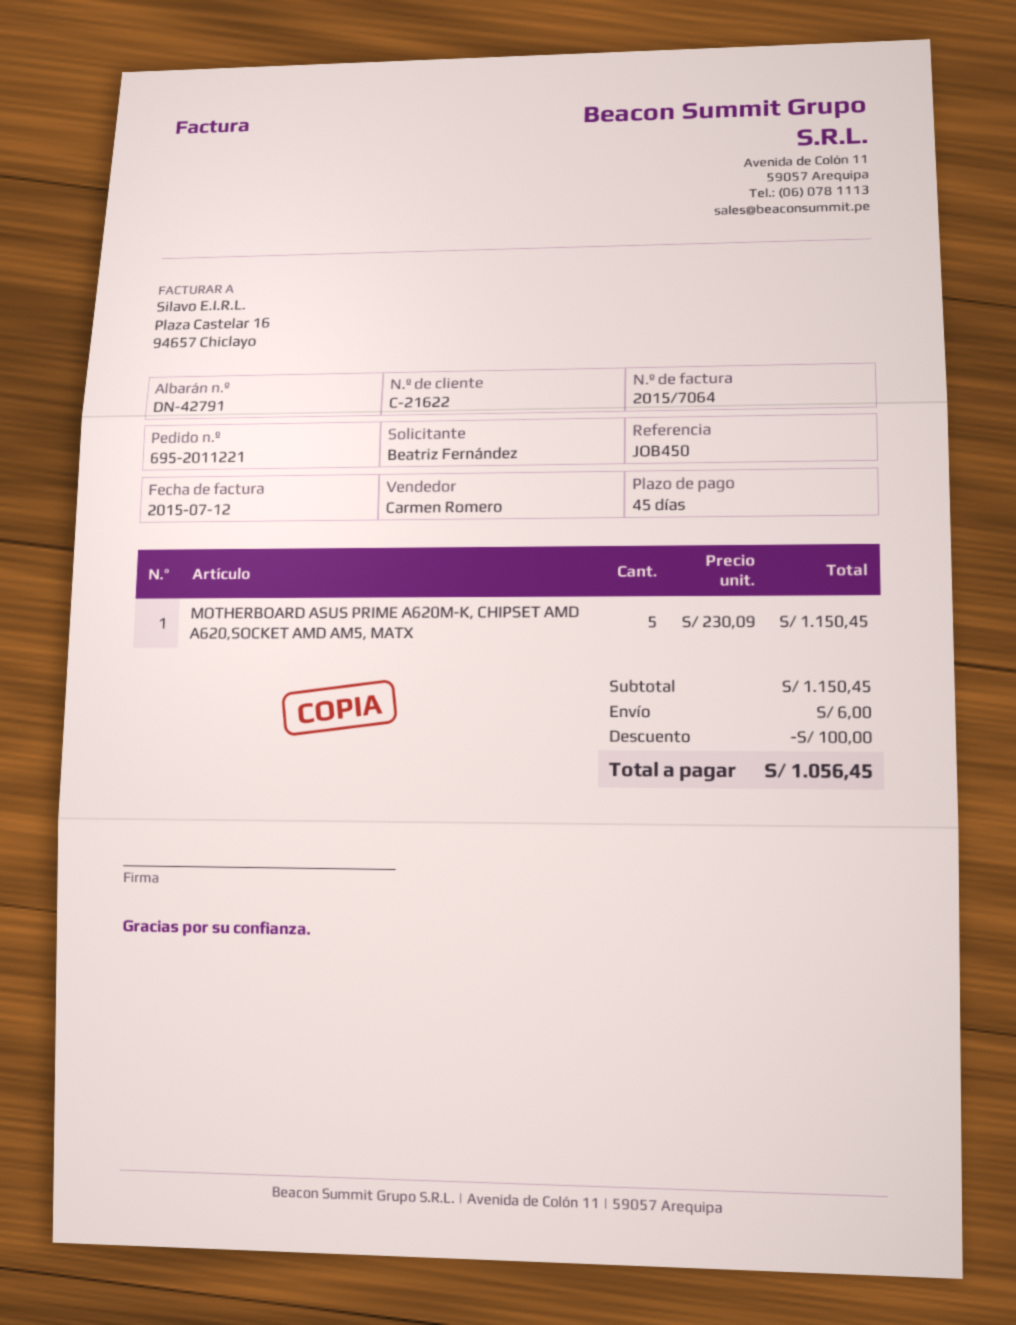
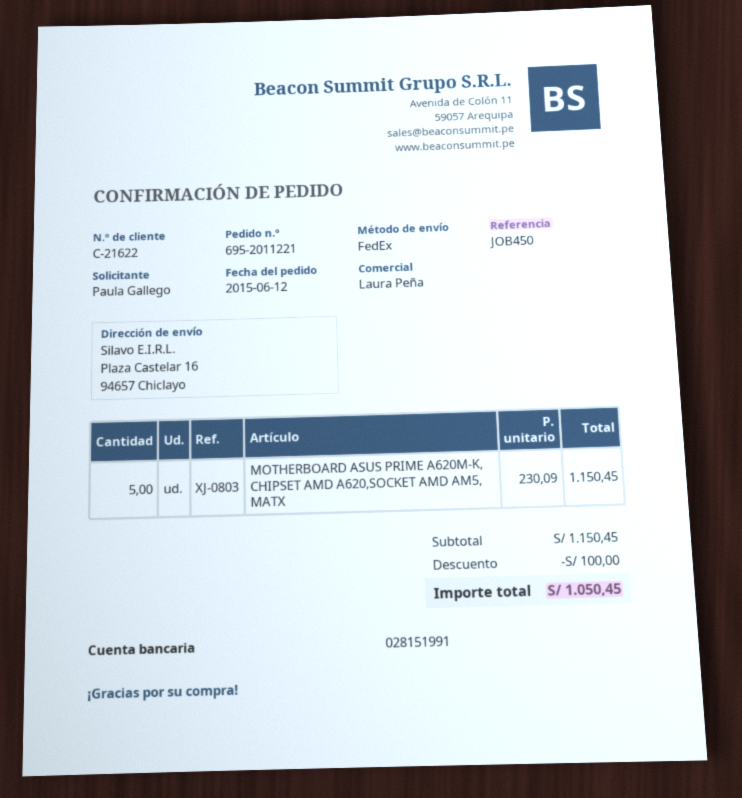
ordered by: Beatriz Fernández -> Paula Gallego
sales rep: Carmen Romero -> Laura Peña
shipping: 6.00 -> none
total: 1056.45 -> 1050.45

